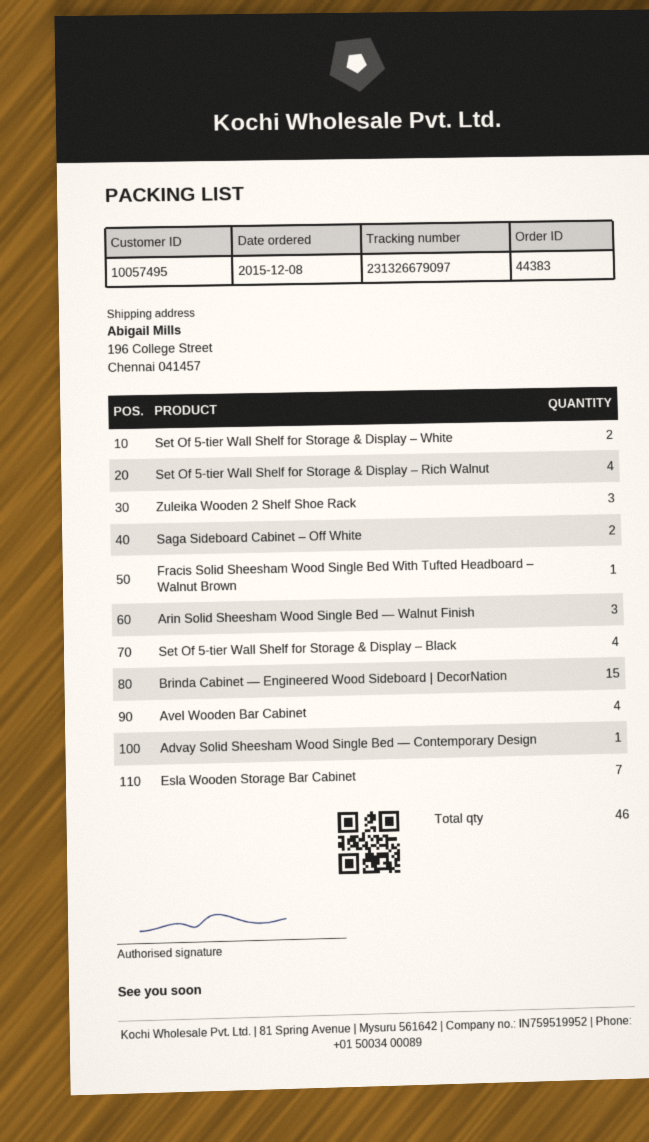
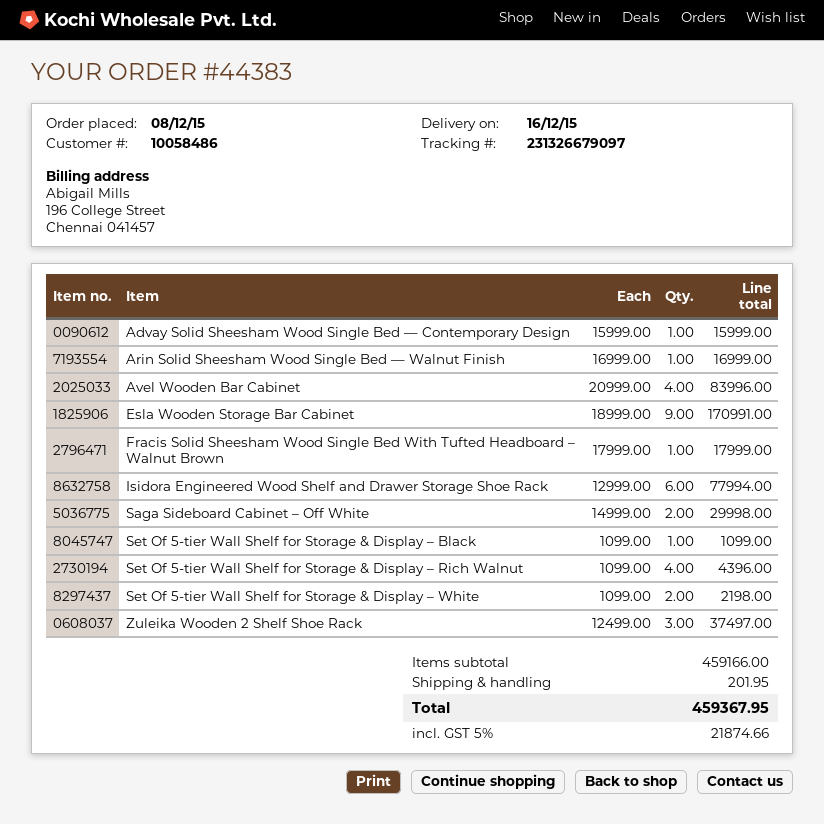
customer number: 10057495 -> 10058486
Arin Solid Sheesham Wood Single Bed — Walnut Finish: 3 -> 1
Set Of 5-tier Wall Shelf for Storage & Display – Black: 4 -> 1
Brinda Cabinet — Engineered Wood Sideboard | DecorNation: 15 -> none
Esla Wooden Storage Bar Cabinet: 7 -> 9
Isidora Engineered Wood Shelf and Drawer Storage Shoe Rack: none -> 6

